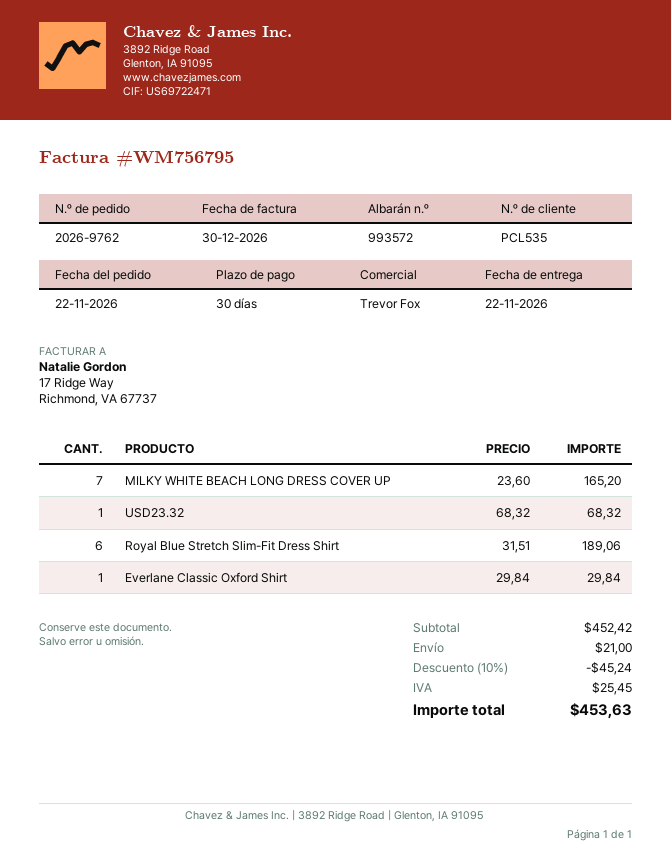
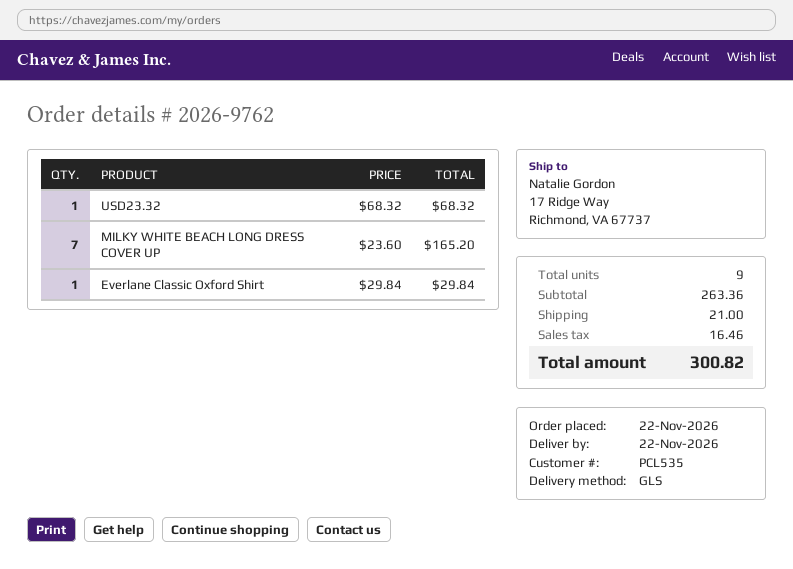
Royal Blue Stretch Slim-Fit Dress Shirt: 6 x 31.51 = 189.06 -> none
subtotal: 452.42 -> 263.36
discount: 10% = 45.24 -> none
tax: 25.45 -> 16.46
total: 453.63 -> 300.82

